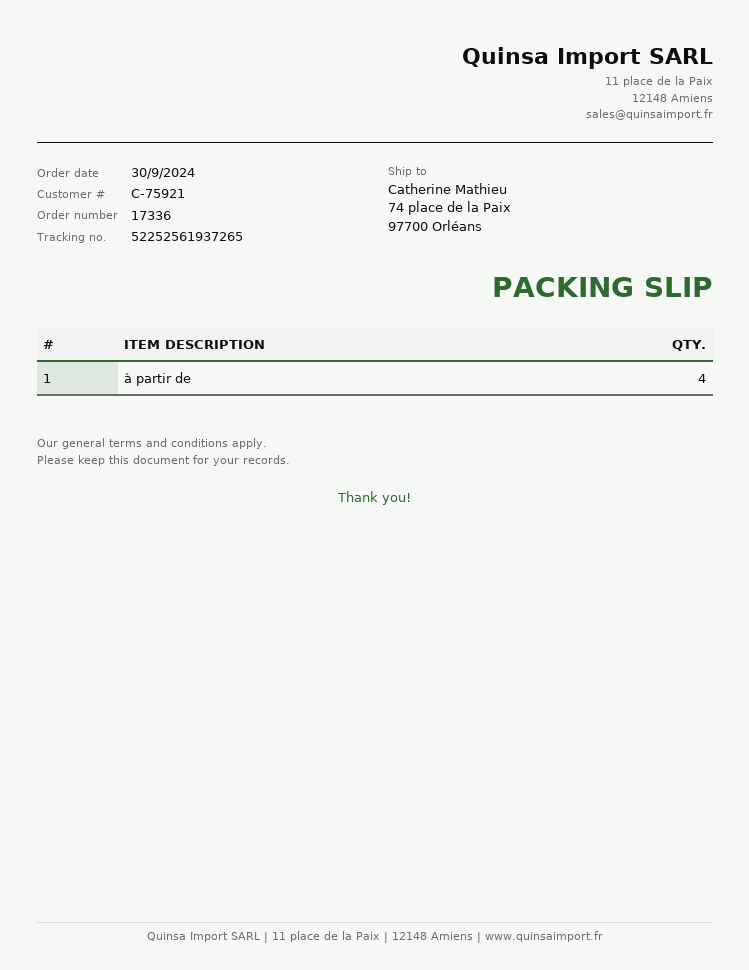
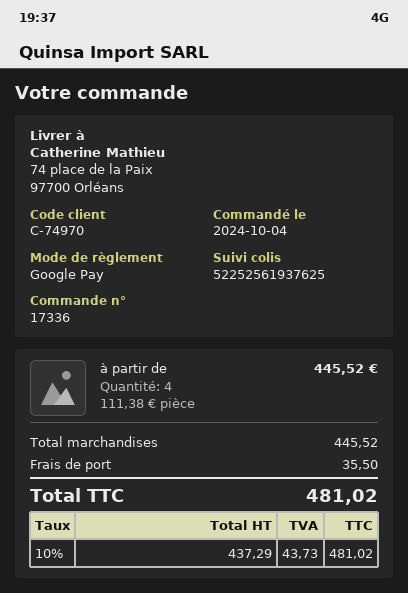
order date: 2024-09-30 -> 2024-10-04
customer number: C-75921 -> C-74970
tracking number: 52252561937265 -> 52252561937625

